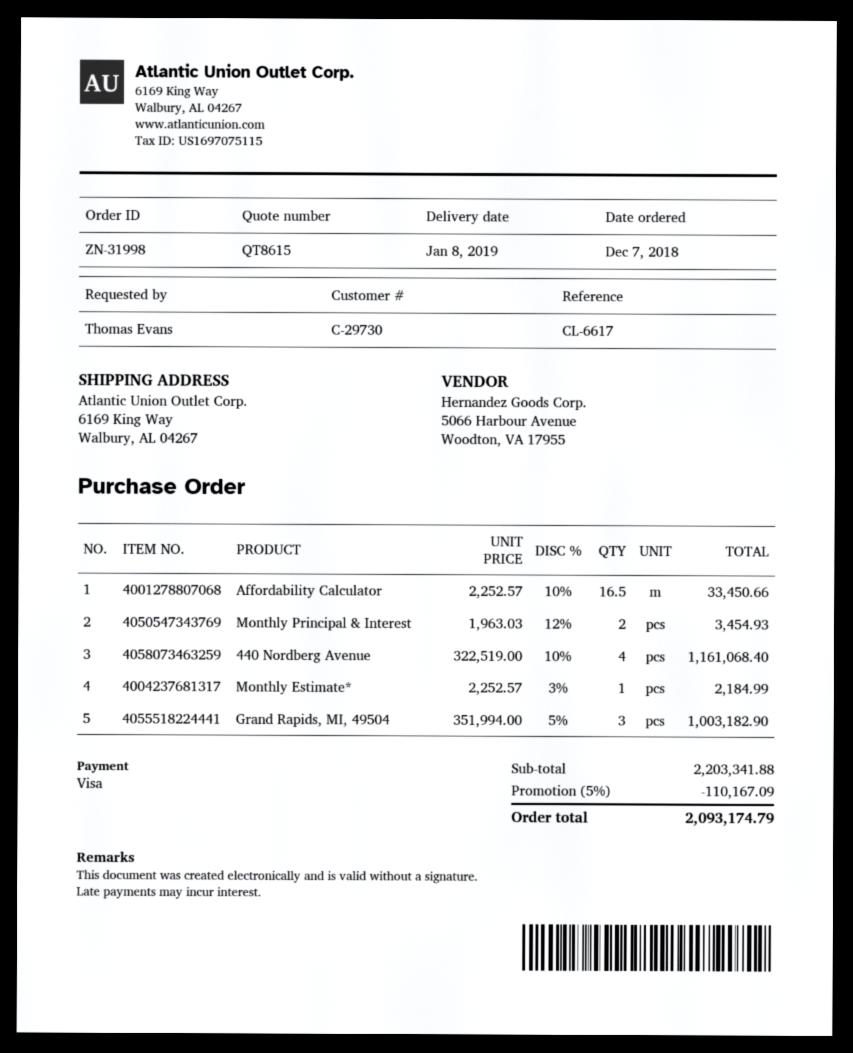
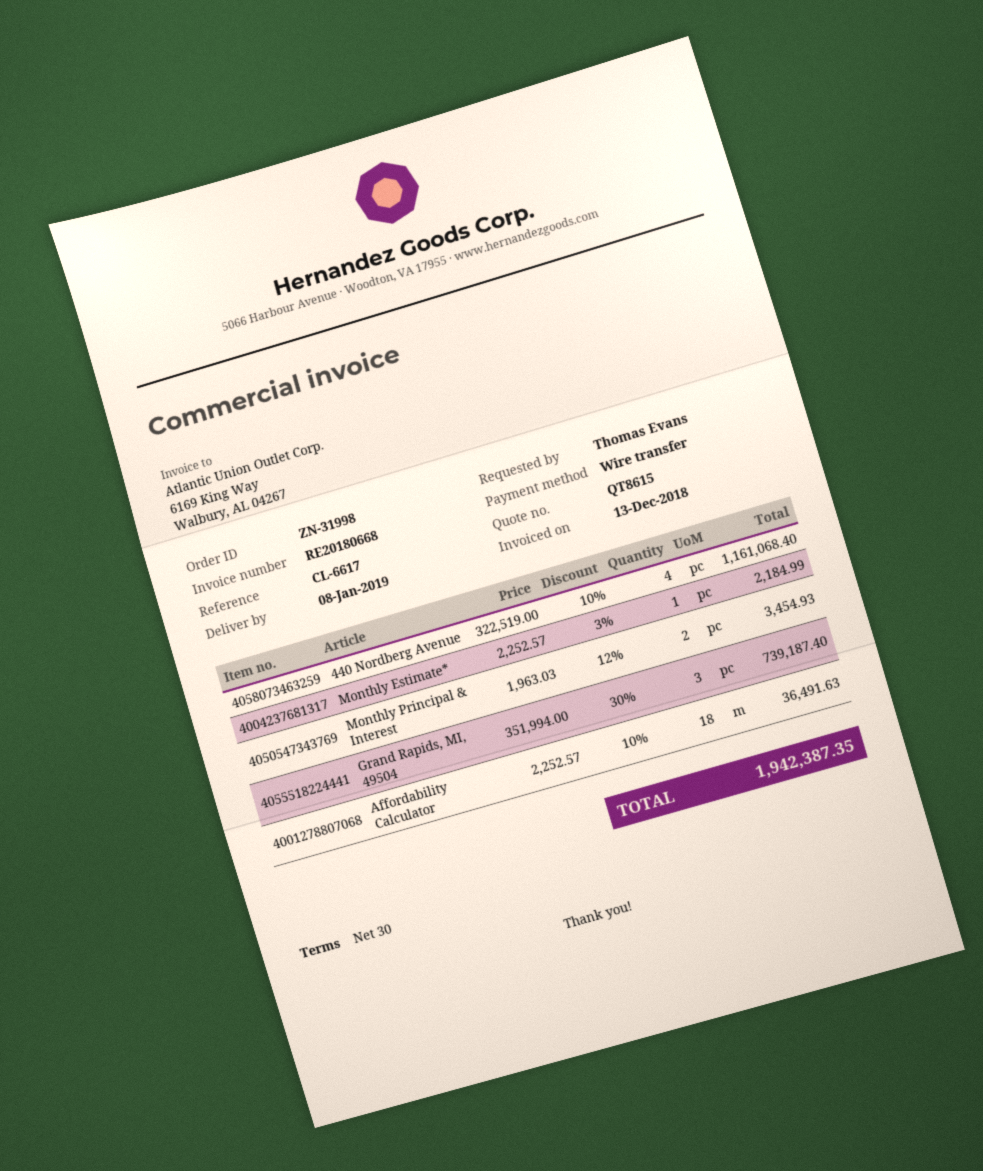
payment method: Visa -> bank transfer
Affordability Calculator: 16.5 x 2252.57 - 10% = 33450.66 -> 18 x 2252.57 - 10% = 36491.63
Grand Rapids, MI, 49504: 3 x 351994.00 - 5% = 1003182.90 -> 3 x 351994.00 - 30% = 739187.40
discount: 5% = 110167.09 -> none
total: 2093174.79 -> 1942387.35

